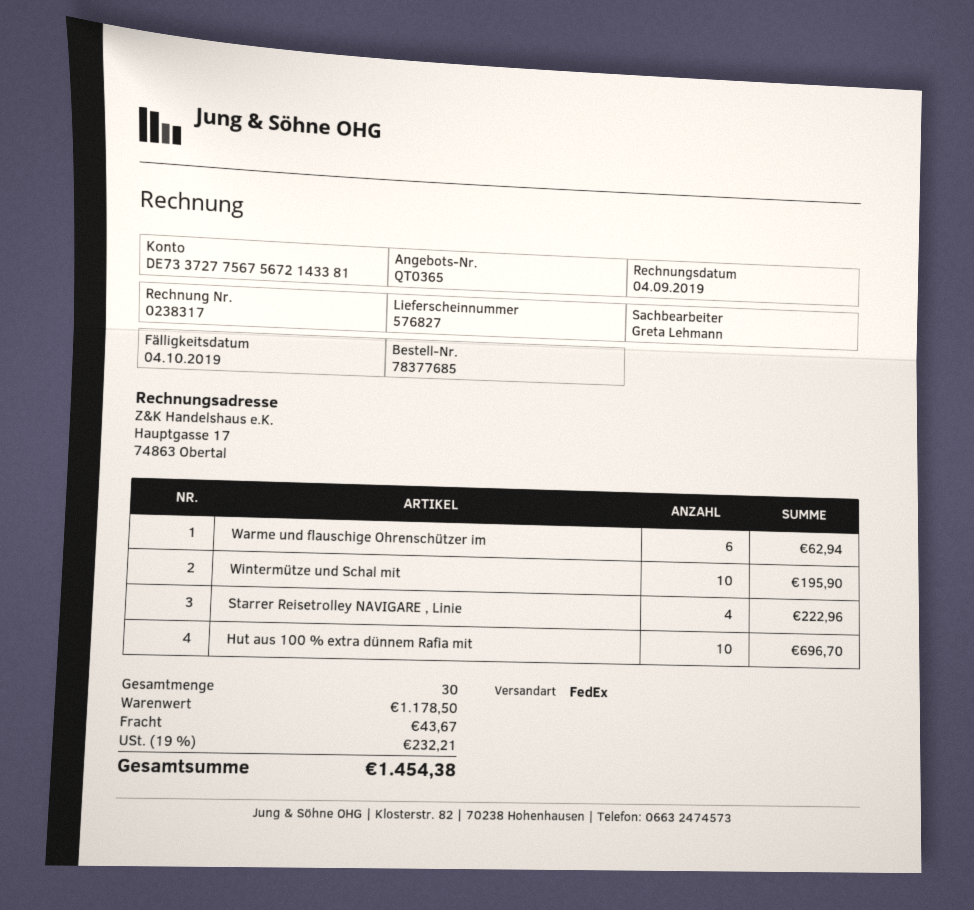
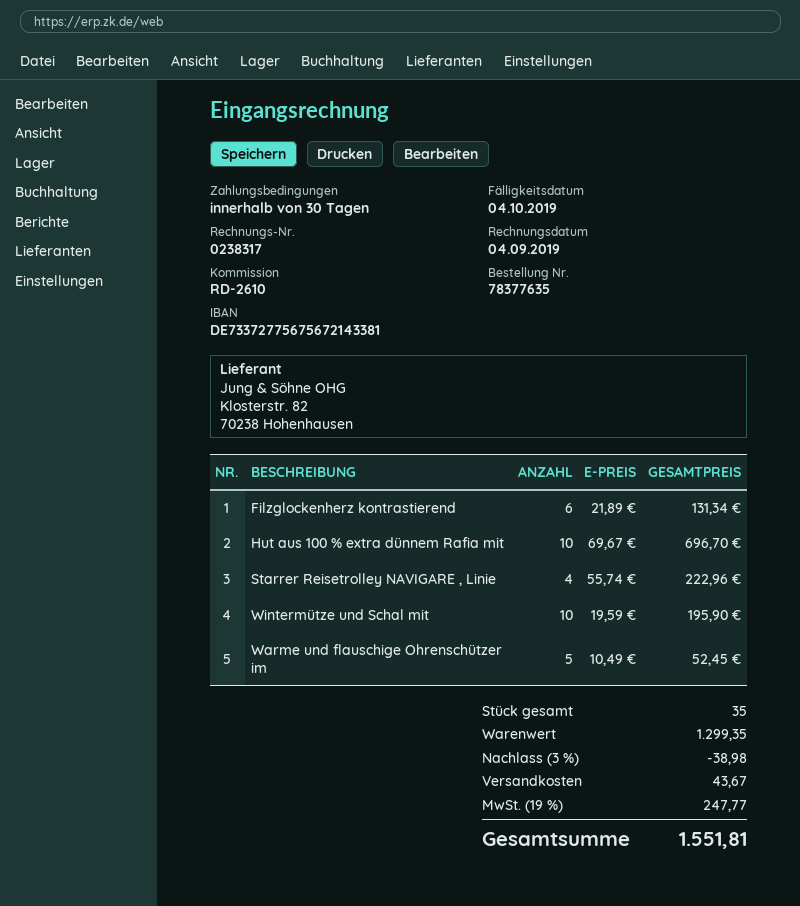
order number: 78377685 -> 78377635
Warme und flauschige Ohrenschützer im: 6 for 62.94 -> 5 for 52.45
Filzglockenherz kontrastierend: none -> 6 for 131.34
total quantity: 30 -> 35
subtotal: 1178.50 -> 1299.35
discount: none -> 3% = 38.98
tax: 19% = 232.21 -> 19% = 247.77
total: 1454.38 -> 1551.81

